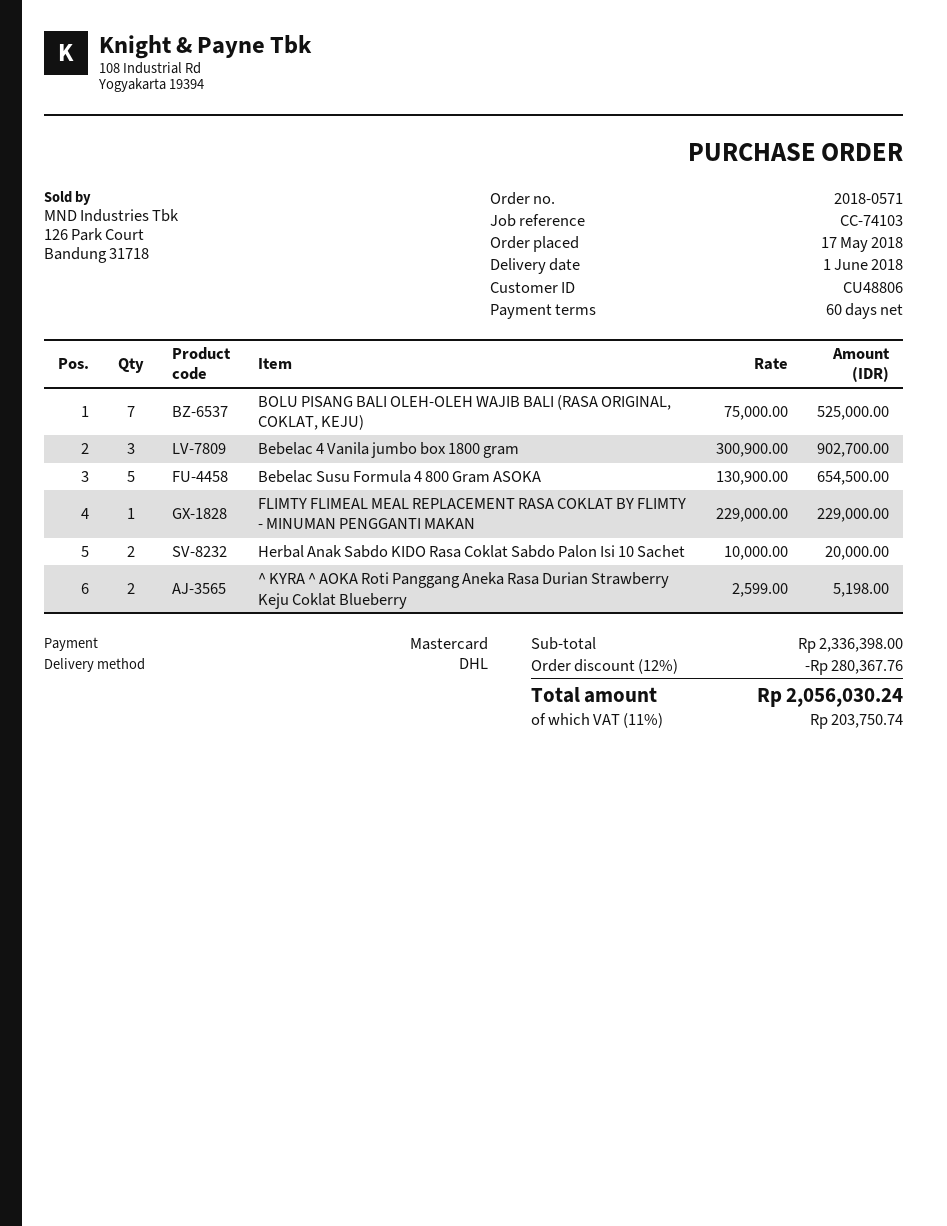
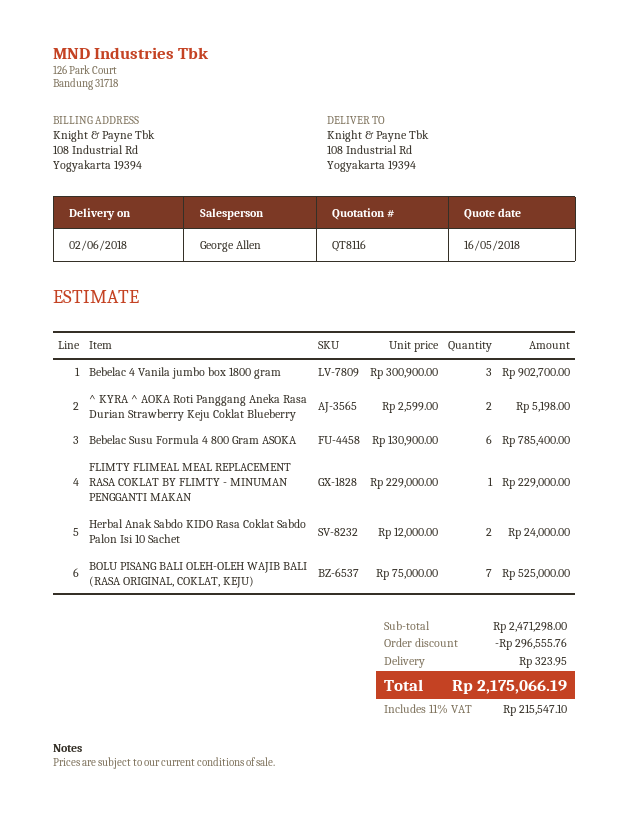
delivery date: 2018-06-01 -> 2018-06-02
Bebelac Susu Formula 4 800 Gram ASOKA: 5 x 130900.00 = 654500.00 -> 6 x 130900.00 = 785400.00
Herbal Anak Sabdo KIDO Rasa Coklat Sabdo Palon Isi 10 Sachet: 2 x 10000.00 = 20000.00 -> 2 x 12000.00 = 24000.00
subtotal: 2336398.00 -> 2471298.00
discount: 280367.76 -> 296555.76
shipping: none -> 323.95
tax: 11% = 203750.74 -> 11% = 215547.10
total: 2056030.24 -> 2175066.19

